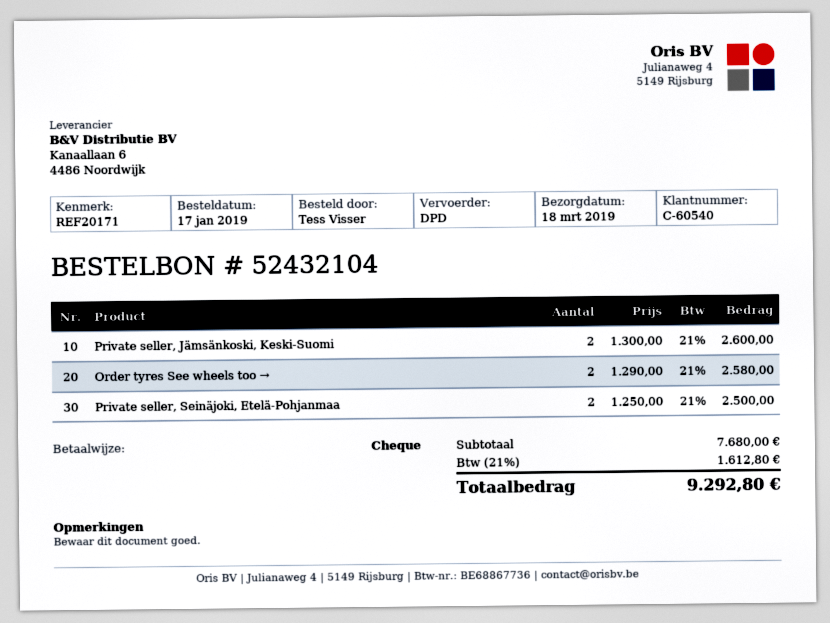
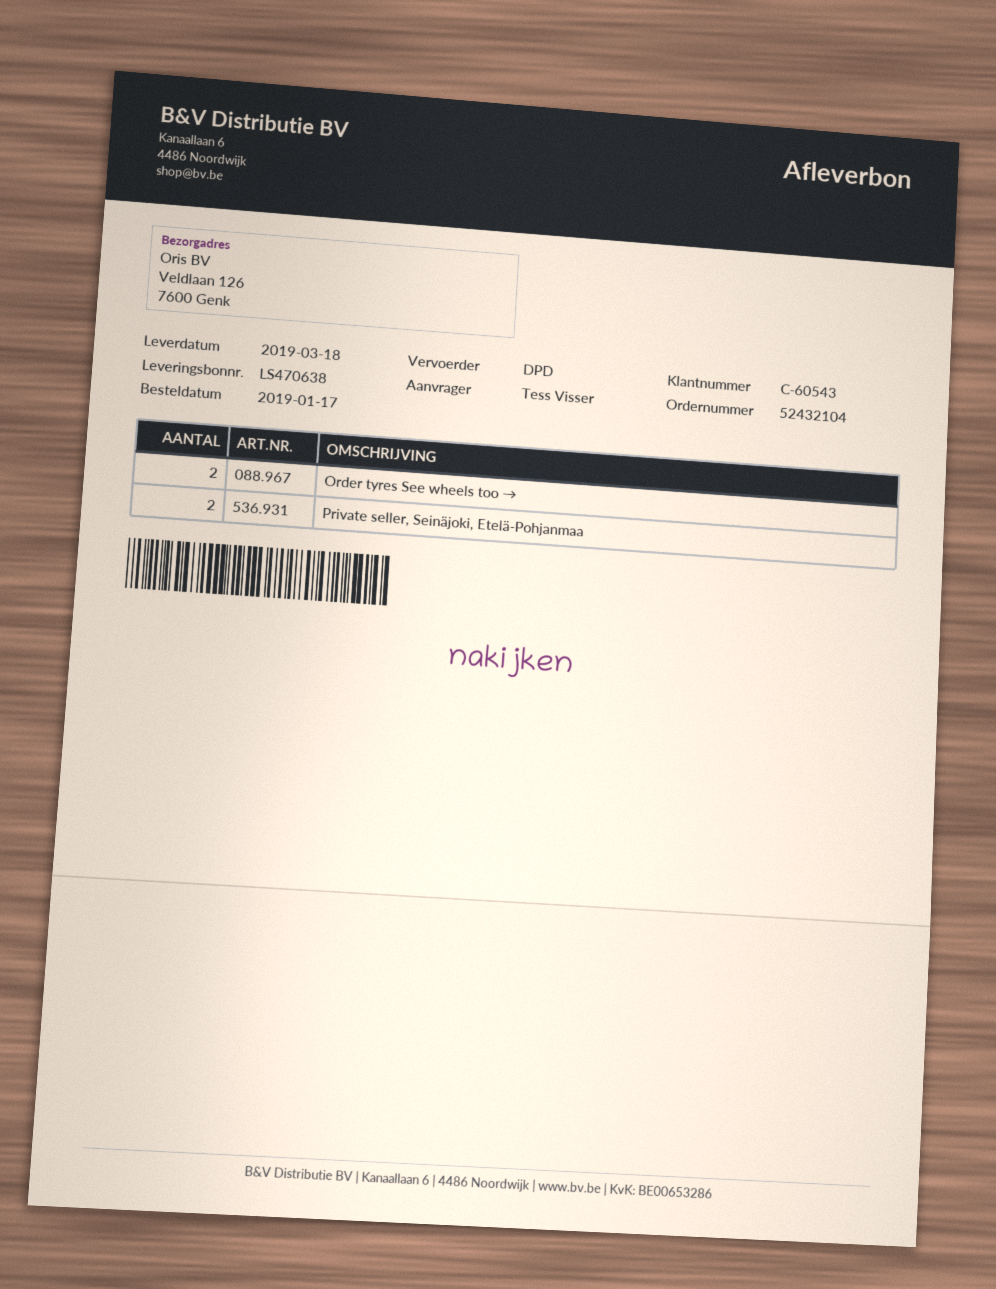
customer number: C-60540 -> C-60543
Private seller, Jämsänkoski, Keski-Suomi: 2 -> none

